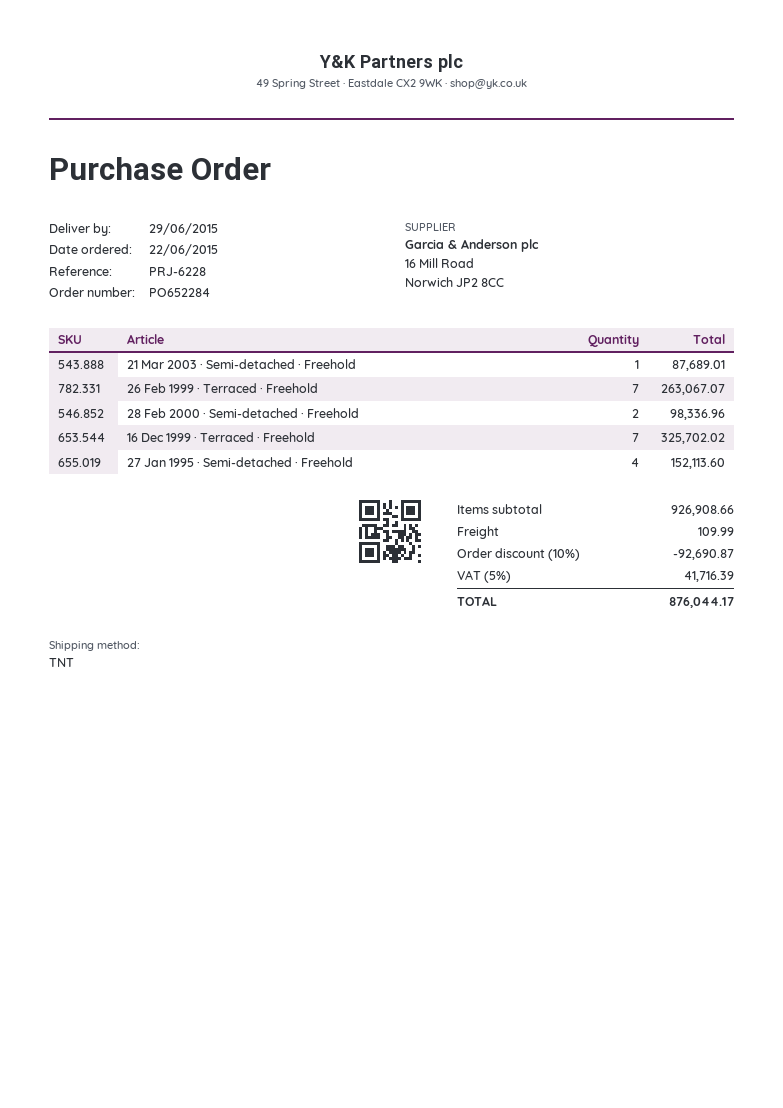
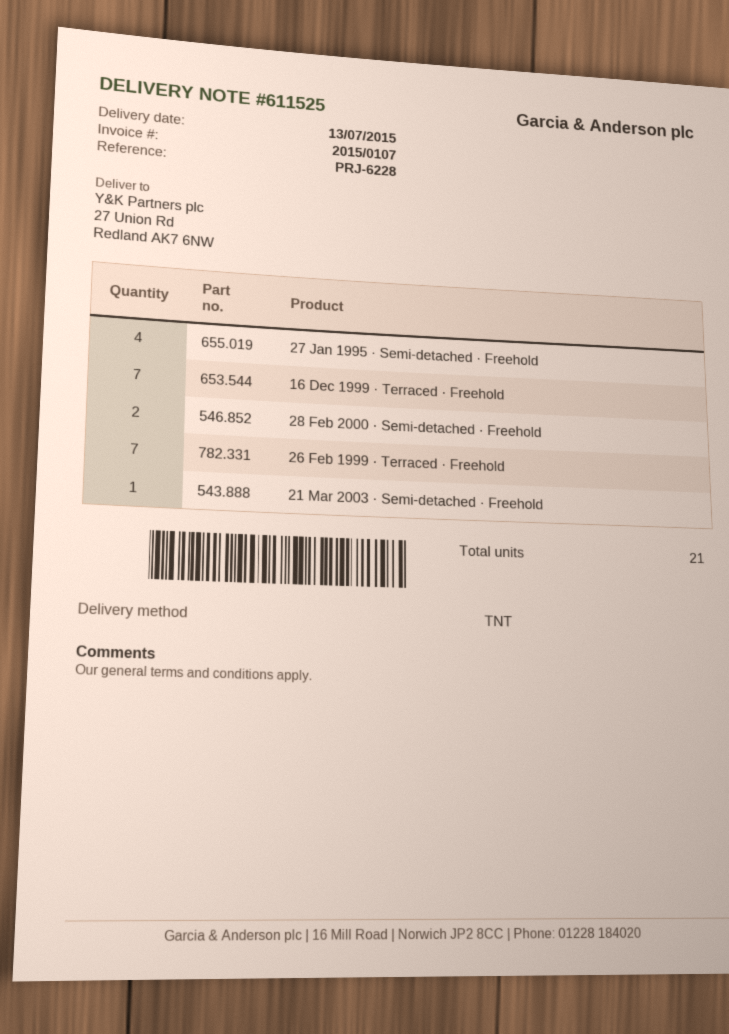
delivery date: 2015-06-29 -> 2015-07-13

